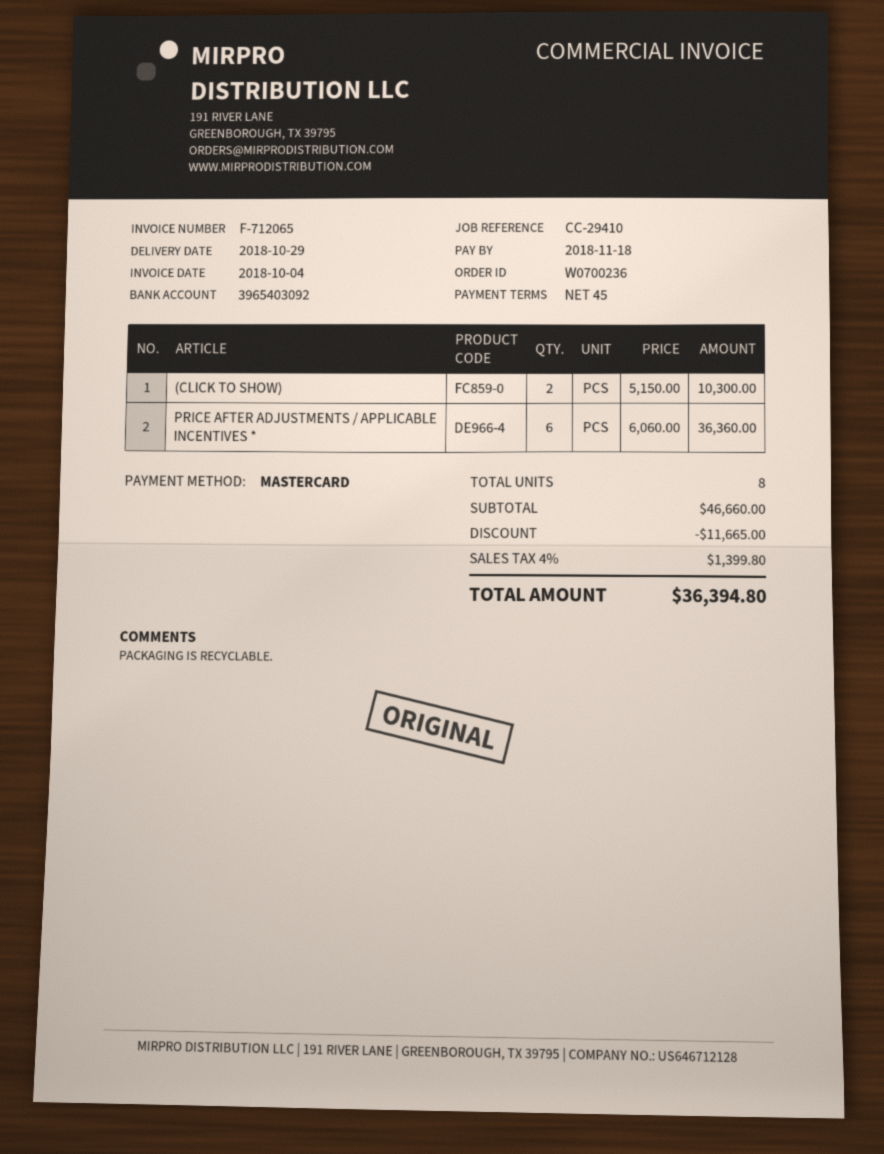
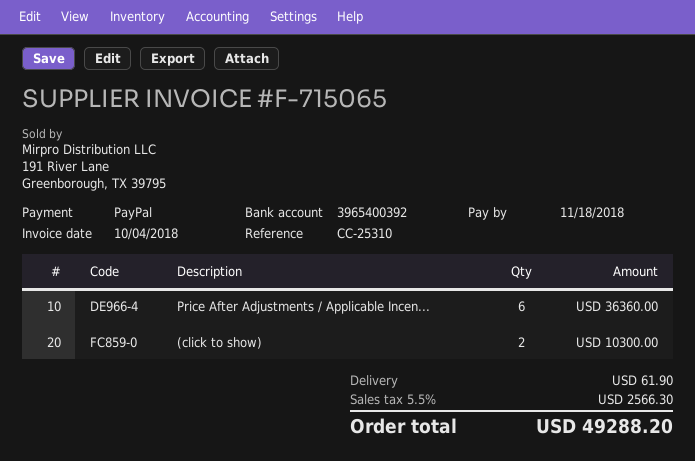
invoice number: F-712065 -> F-715065
reference: CC-29410 -> CC-25310
payment method: Mastercard -> PayPal
bank account: 3965403092 -> 3965400392
discount: 11665.00 -> none
shipping: none -> 61.90
tax: 4% = 1399.80 -> 5.5% = 2566.30
total: 36394.80 -> 49288.20

